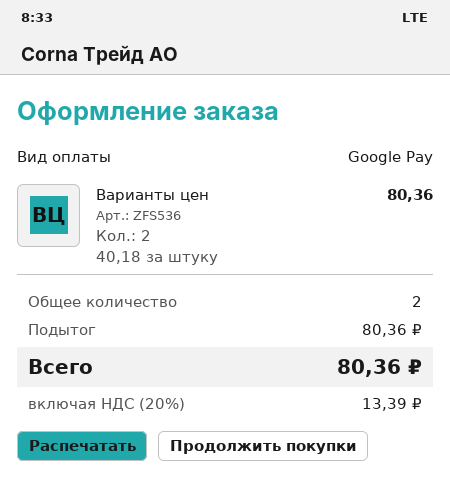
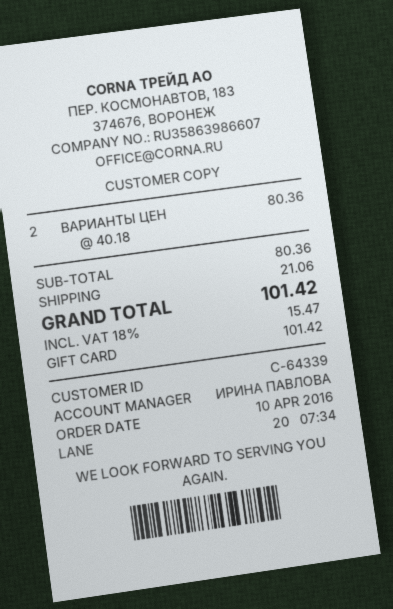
payment method: Google Pay -> gift card
shipping: none -> 21.06
tax: 20% = 13.39 -> 18% = 15.47
total: 80.36 -> 101.42

